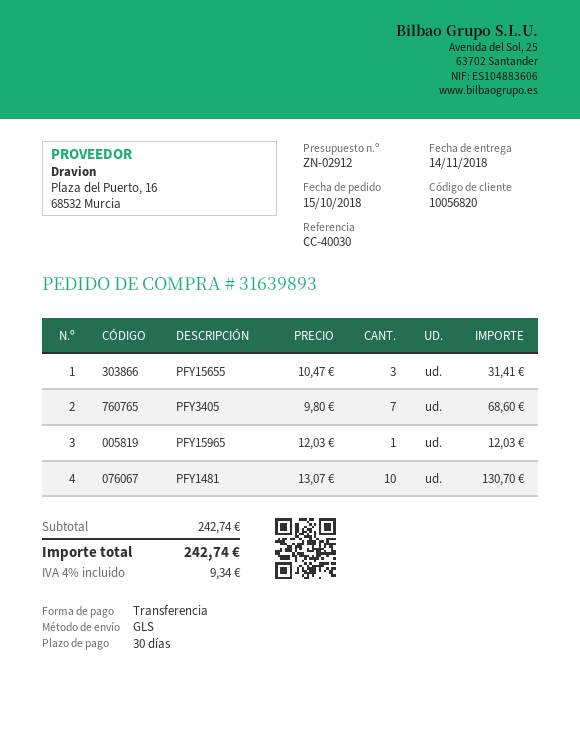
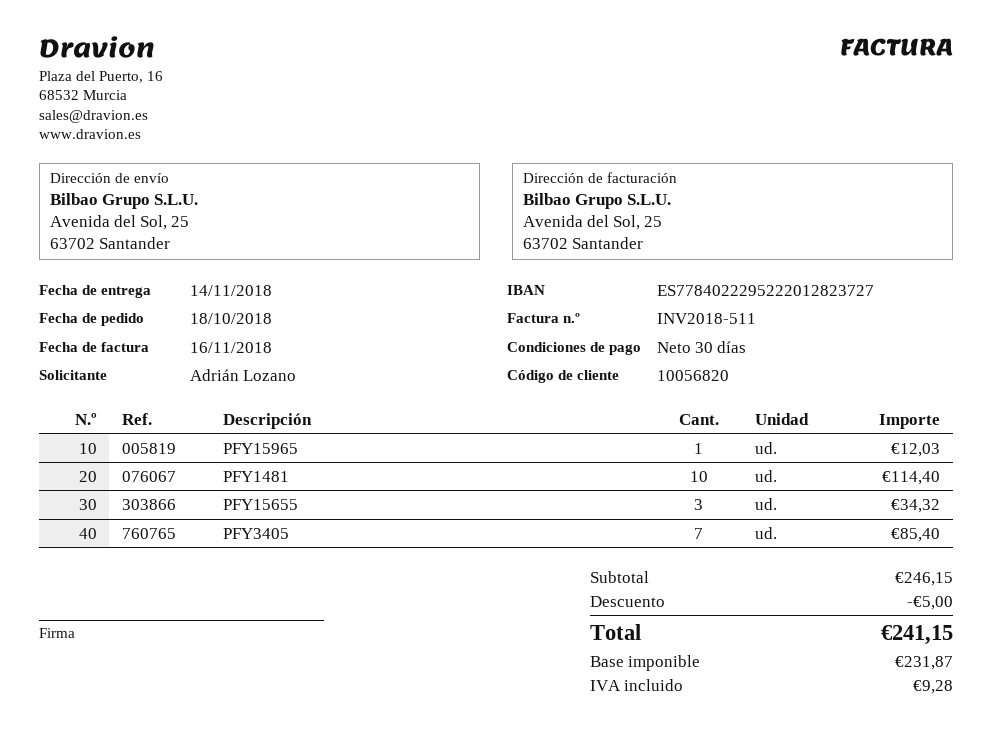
order date: 2018-10-15 -> 2018-10-18
PFY15655: 3 for 31.41 -> 3 for 34.32
PFY3405: 7 for 68.60 -> 7 for 85.40
PFY1481: 10 for 130.70 -> 10 for 114.40
subtotal: 242.74 -> 246.15
discount: none -> 5.00
tax: 9.34 -> 9.28
total: 242.74 -> 241.15

